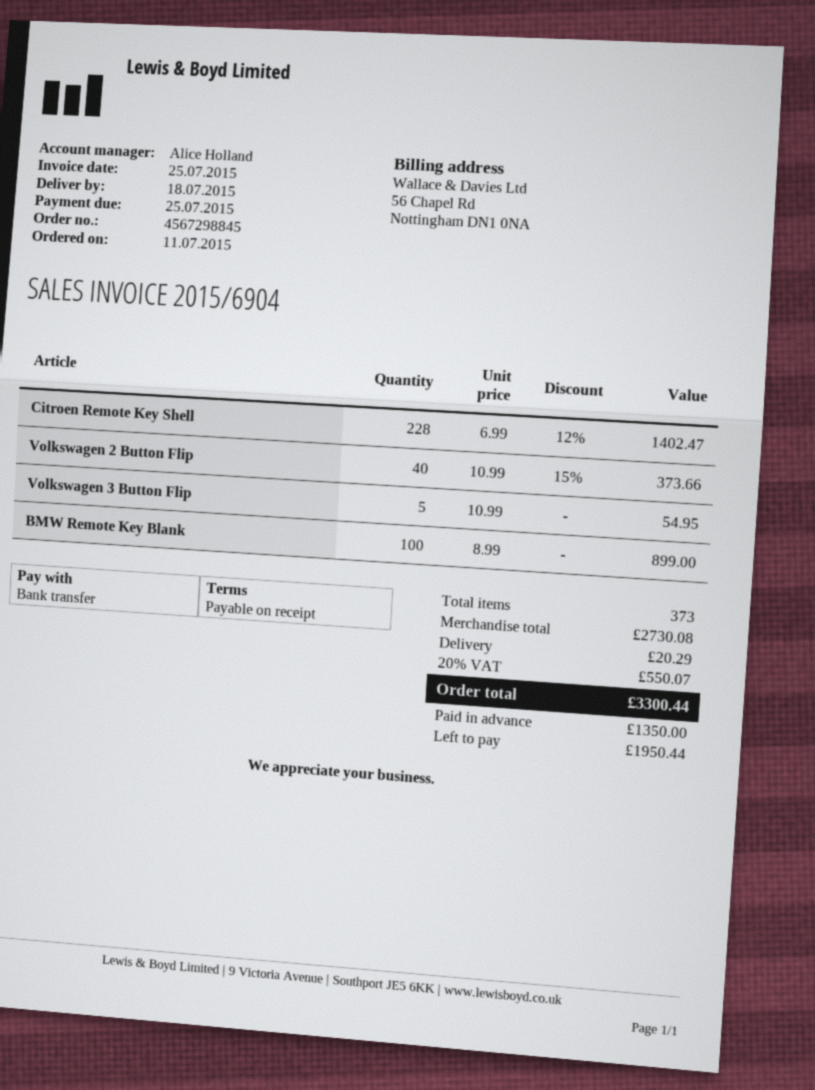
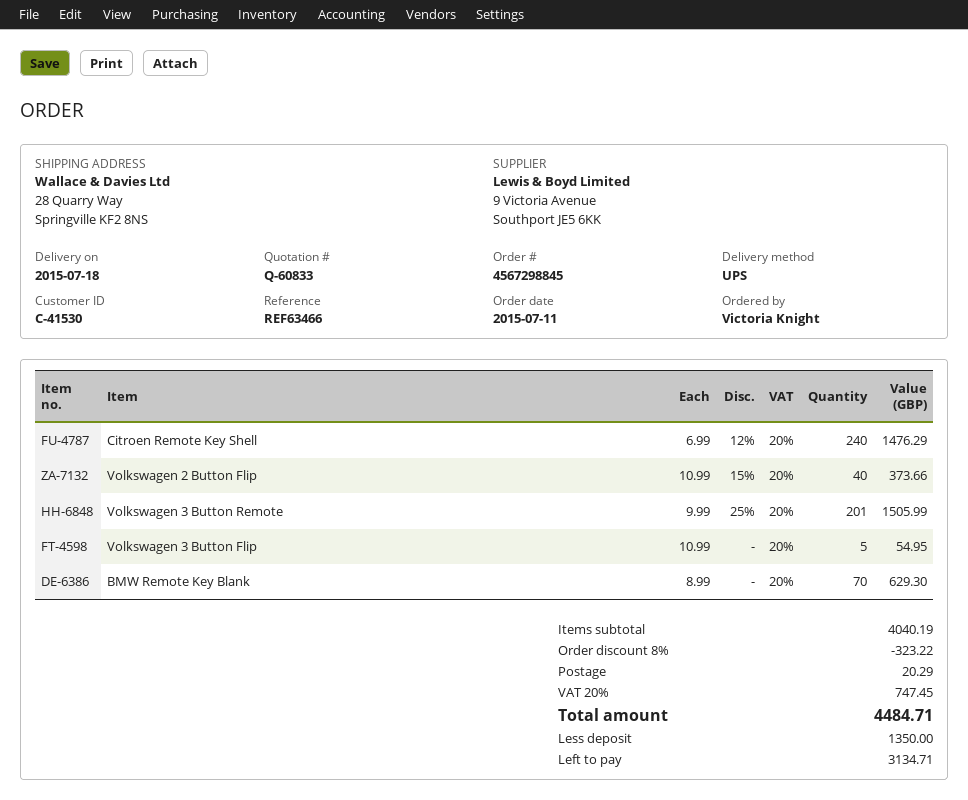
Citroen Remote Key Shell: 228 x 6.99 - 12% = 1402.47 -> 240 x 6.99 - 12% = 1476.29
BMW Remote Key Blank: 100 x 8.99 = 899.00 -> 70 x 8.99 = 629.30
Volkswagen 3 Button Remote: none -> 201 x 9.99 - 25% = 1505.99
subtotal: 2730.08 -> 4040.19
discount: none -> 8% = 323.22
tax: 20% = 550.07 -> 20% = 747.45
total: 3300.44 -> 4484.71
balance: 1950.44 -> 3134.71

